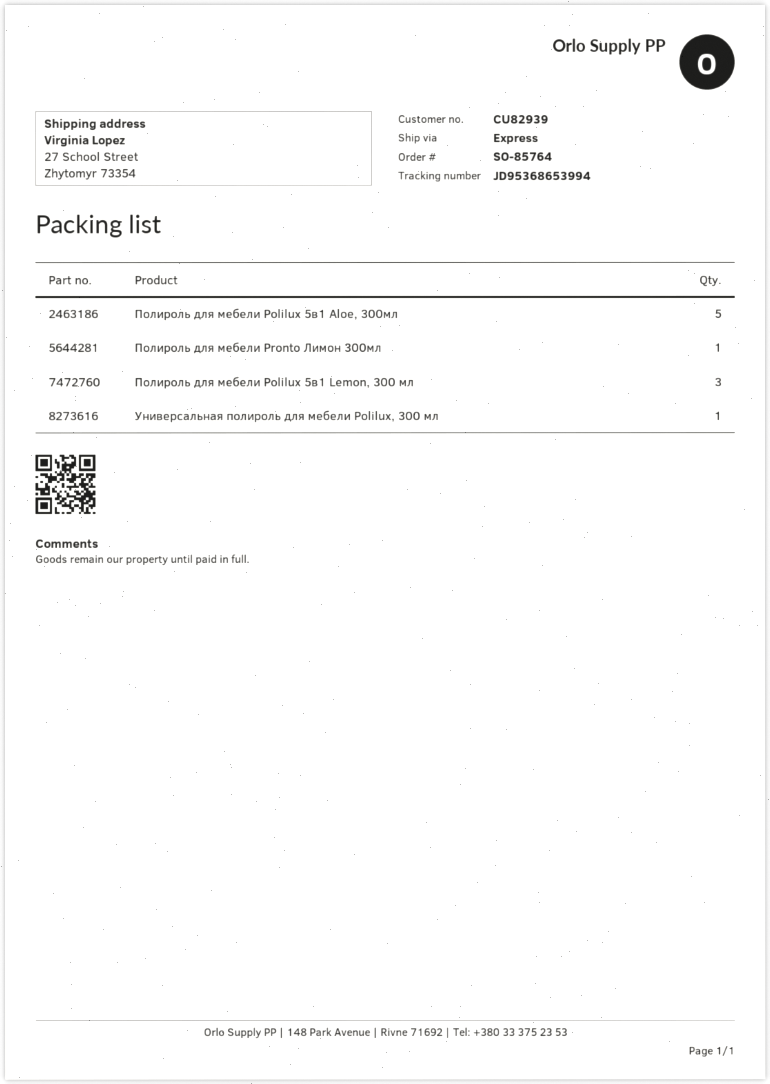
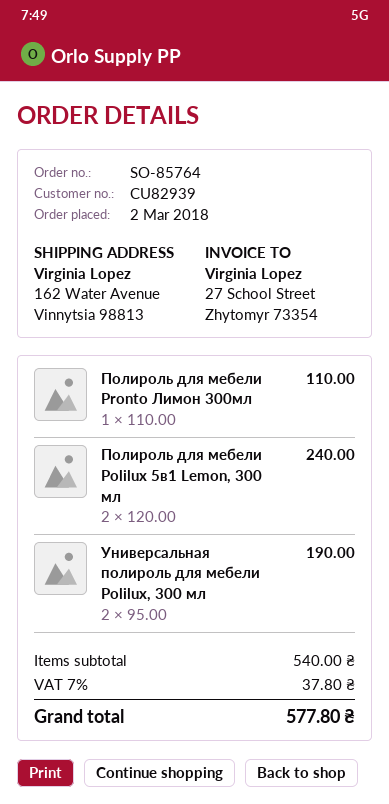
ship to: 27 School Street, Zhytomyr 73354 -> 162 Water Avenue, Vinnytsia 98813
Полироль для мебели Polilux 5в1 Aloe, 300мл: 5 -> none
Полироль для мебели Polilux 5в1 Lemon, 300 мл: 3 -> 2
Универсальная полироль для мебели Polilux, 300 мл: 1 -> 2

